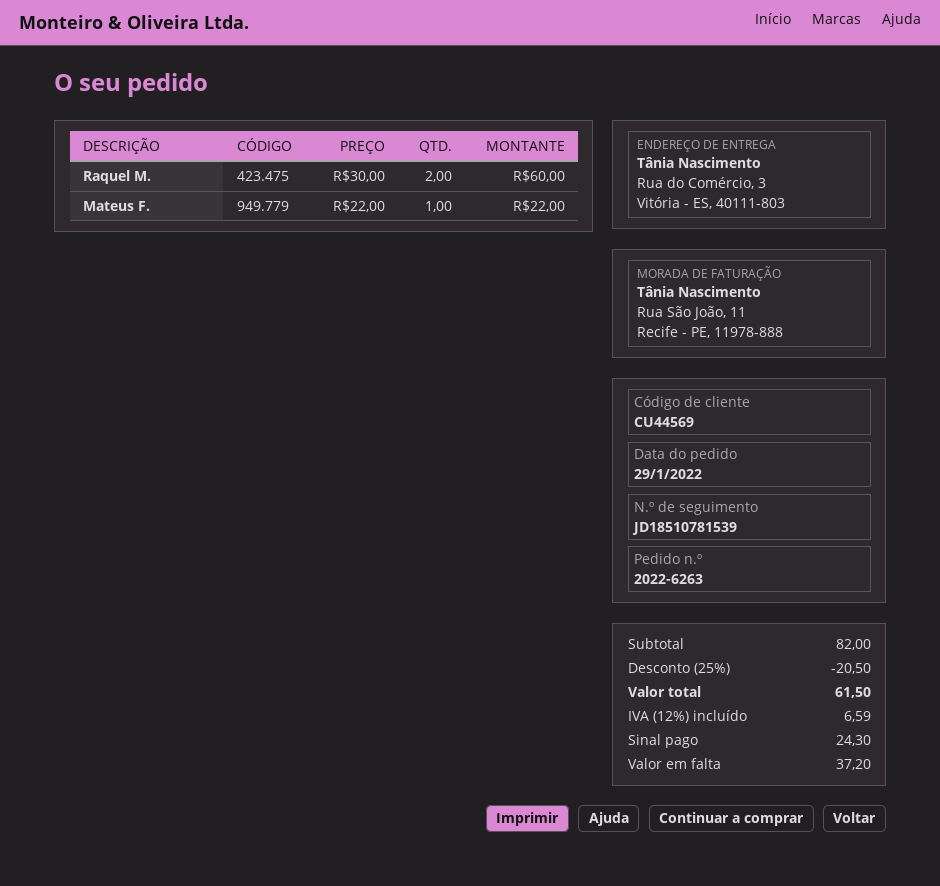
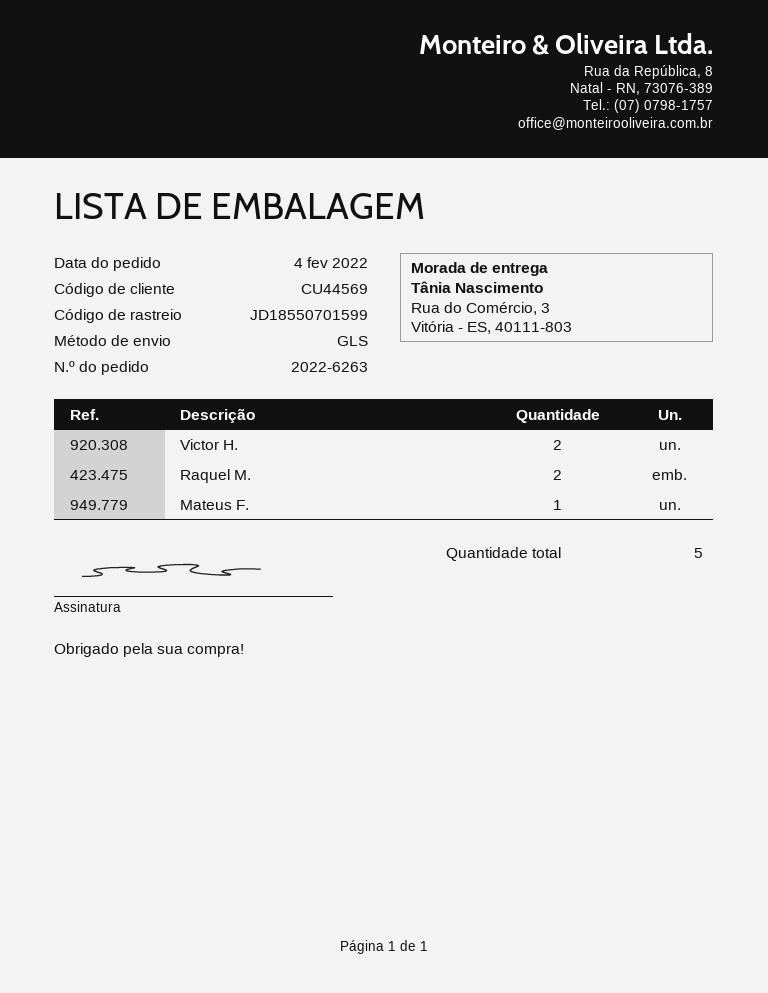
order date: 2022-01-29 -> 2022-02-04
tracking number: JD18510781539 -> JD18550701599
Victor H.: none -> 2

